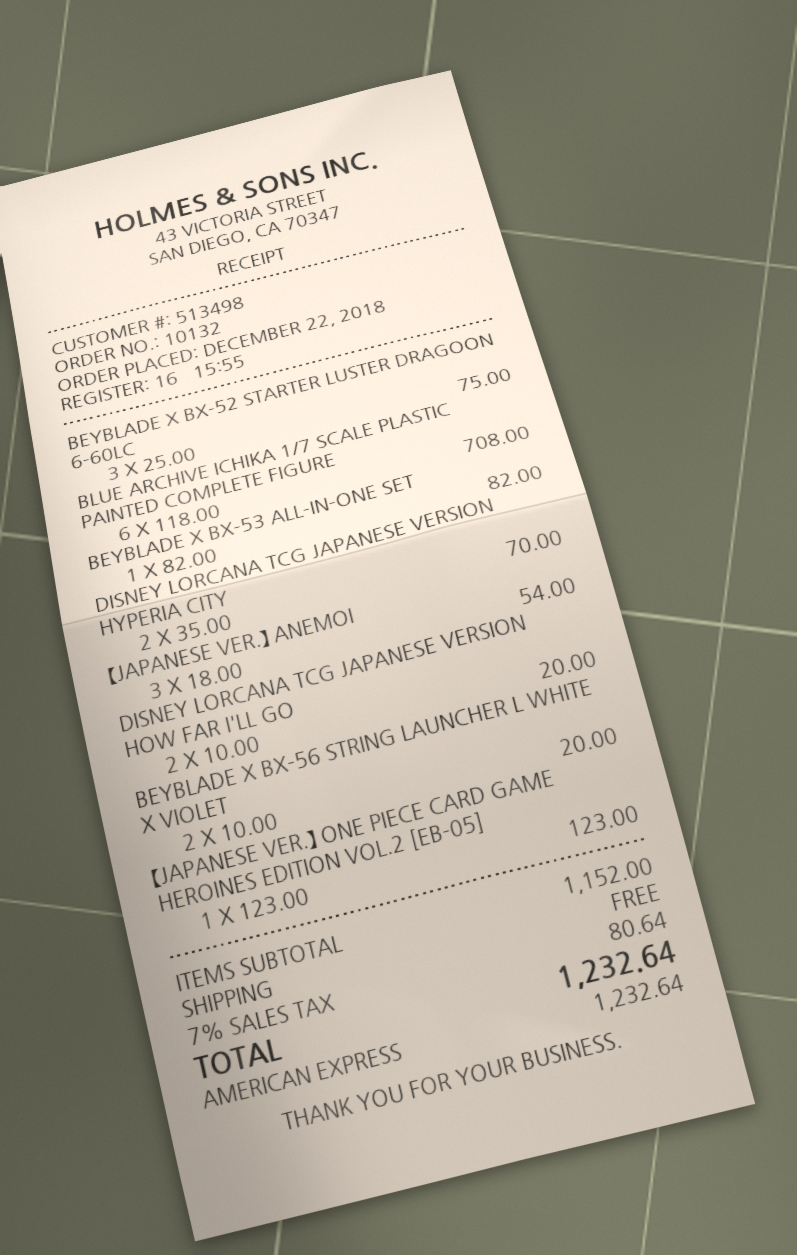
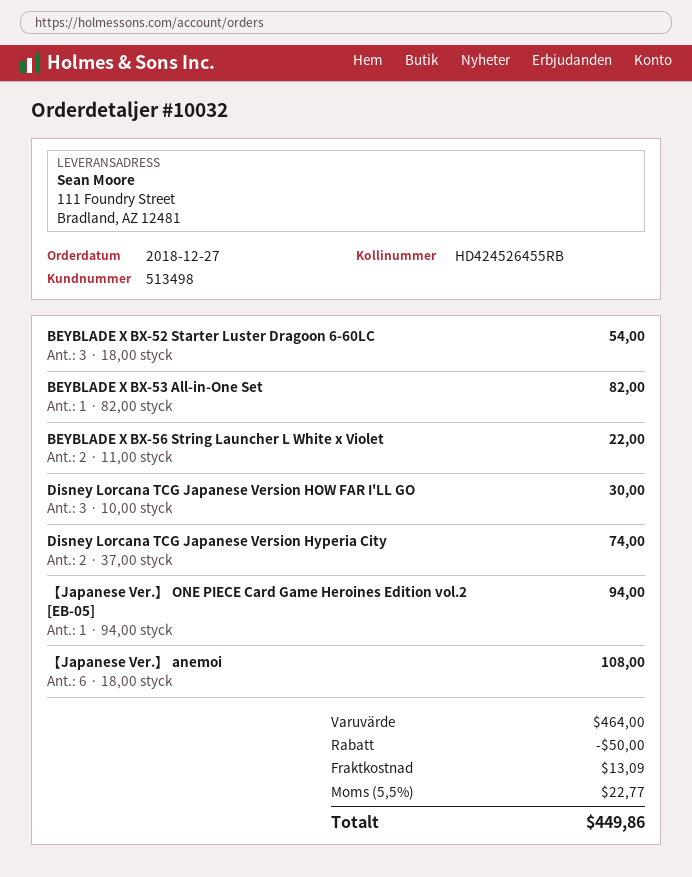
order number: 10132 -> 10032
order date: 2018-12-22 -> 2018-12-27
BEYBLADE X BX-52 STARTER LUSTER DRAGOON 6-60LC: 3 x 25.00 = 75.00 -> 3 x 18.00 = 54.00
BLUE ARCHIVE ICHIKA 1/7 SCALE PLASTIC PAINTED COMPLETE FIGURE: 6 x 118.00 = 708.00 -> none
DISNEY LORCANA TCG JAPANESE VERSION HYPERIA CITY: 2 x 35.00 = 70.00 -> 2 x 37.00 = 74.00
【JAPANESE VER.】 ANEMOI: 3 x 18.00 = 54.00 -> 6 x 18.00 = 108.00
DISNEY LORCANA TCG JAPANESE VERSION HOW FAR I'LL GO: 2 x 10.00 = 20.00 -> 3 x 10.00 = 30.00
BEYBLADE X BX-56 STRING LAUNCHER L WHITE X VIOLET: 2 x 10.00 = 20.00 -> 2 x 11.00 = 22.00
【JAPANESE VER.】 ONE PIECE CARD GAME HEROINES EDITION VOL.2 [EB-05]: 1 x 123.00 = 123.00 -> 1 x 94.00 = 94.00
subtotal: 1152.00 -> 464.00
discount: none -> 50.00
shipping: 0.00 -> 13.09
tax: 7% = 80.64 -> 5.5% = 22.77
total: 1232.64 -> 449.86

